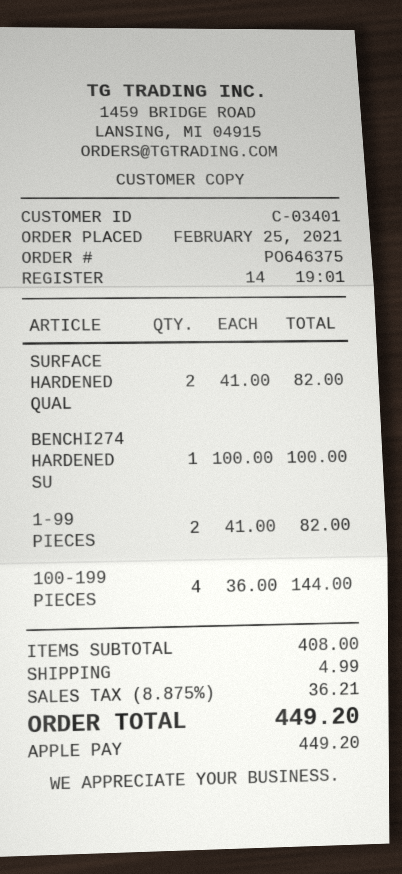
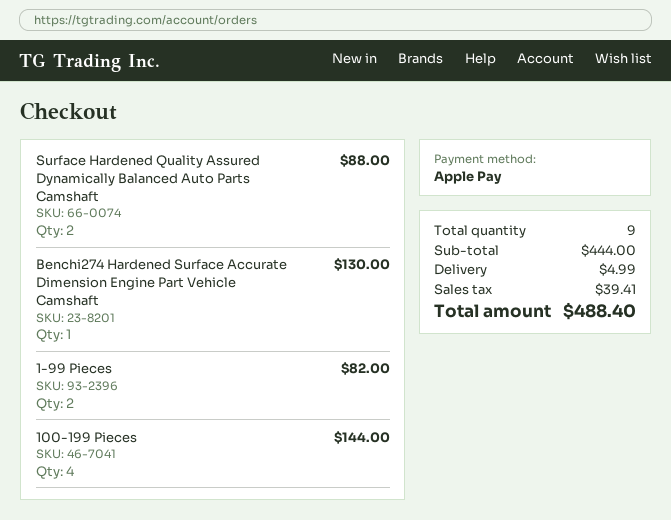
SURFACE HARDENED QUAL: 2 for 82.00 -> 2 for 88.00
BENCHI274 HARDENED SU: 1 for 100.00 -> 1 for 130.00
subtotal: 408.00 -> 444.00
tax: 36.21 -> 39.41
total: 449.20 -> 488.40

